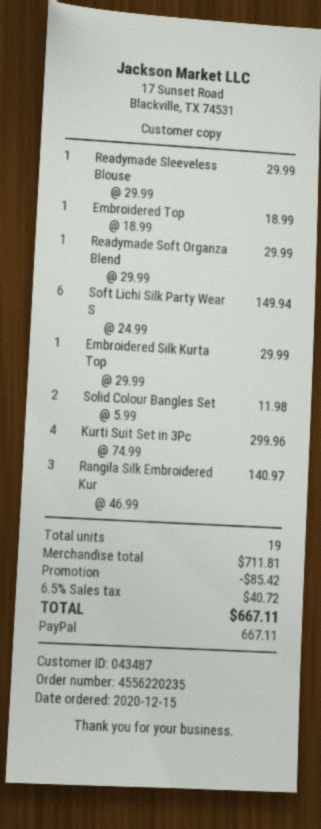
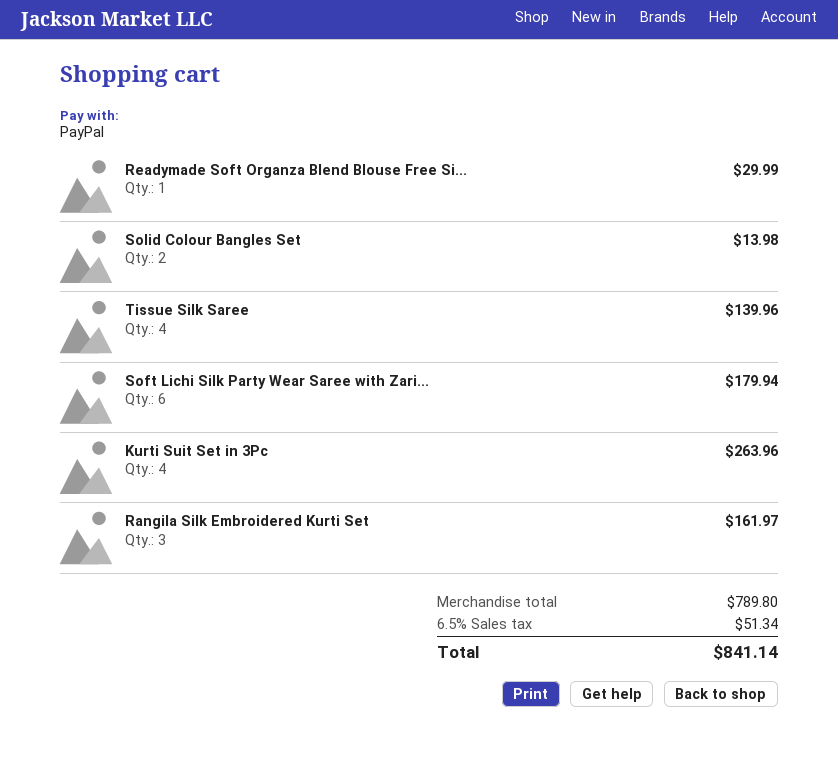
Readymade Sleeveless Blouse: 1 for 29.99 -> none
Embroidered Top: 1 for 18.99 -> none
Soft Lichi Silk Party Wear S: 6 for 149.94 -> 6 for 179.94
Embroidered Silk Kurta Top: 1 for 29.99 -> none
Solid Colour Bangles Set: 2 for 11.98 -> 2 for 13.98
Kurti Suit Set in 3Pc: 4 for 299.96 -> 4 for 263.96
Rangila Silk Embroidered Kur: 3 for 140.97 -> 3 for 161.97
Tissue Silk Saree: none -> 4 for 139.96
subtotal: 711.81 -> 789.80
discount: 85.42 -> none
tax: 6.5% = 40.72 -> 6.5% = 51.34
total: 667.11 -> 841.14

